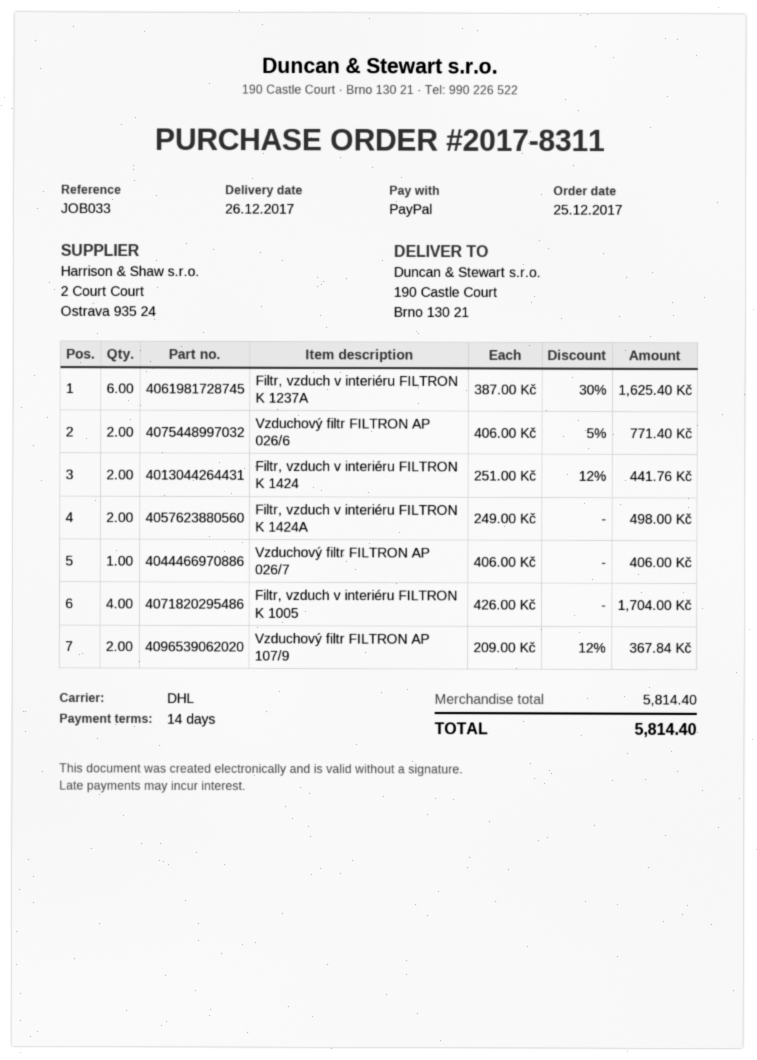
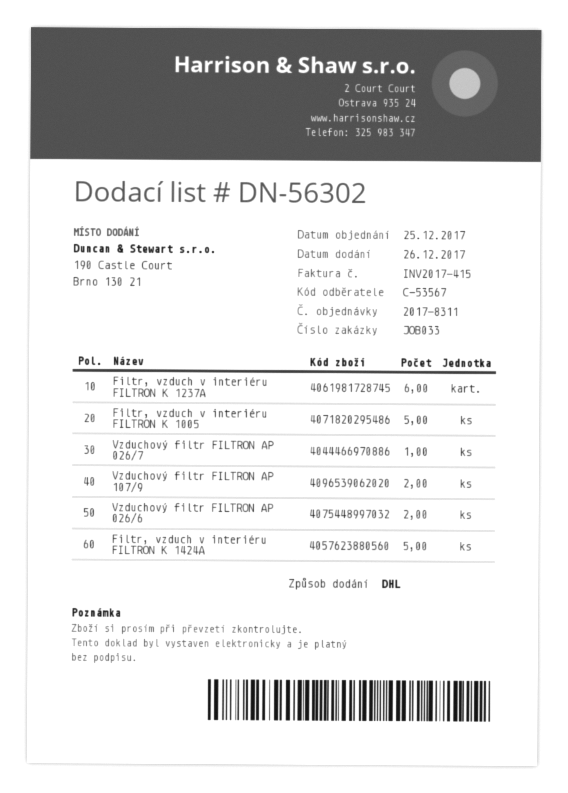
Filtr, vzduch v interiéru FILTRON K 1424: 2 -> none
Filtr, vzduch v interiéru FILTRON K 1424A: 2 -> 5
Filtr, vzduch v interiéru FILTRON K 1005: 4 -> 5

